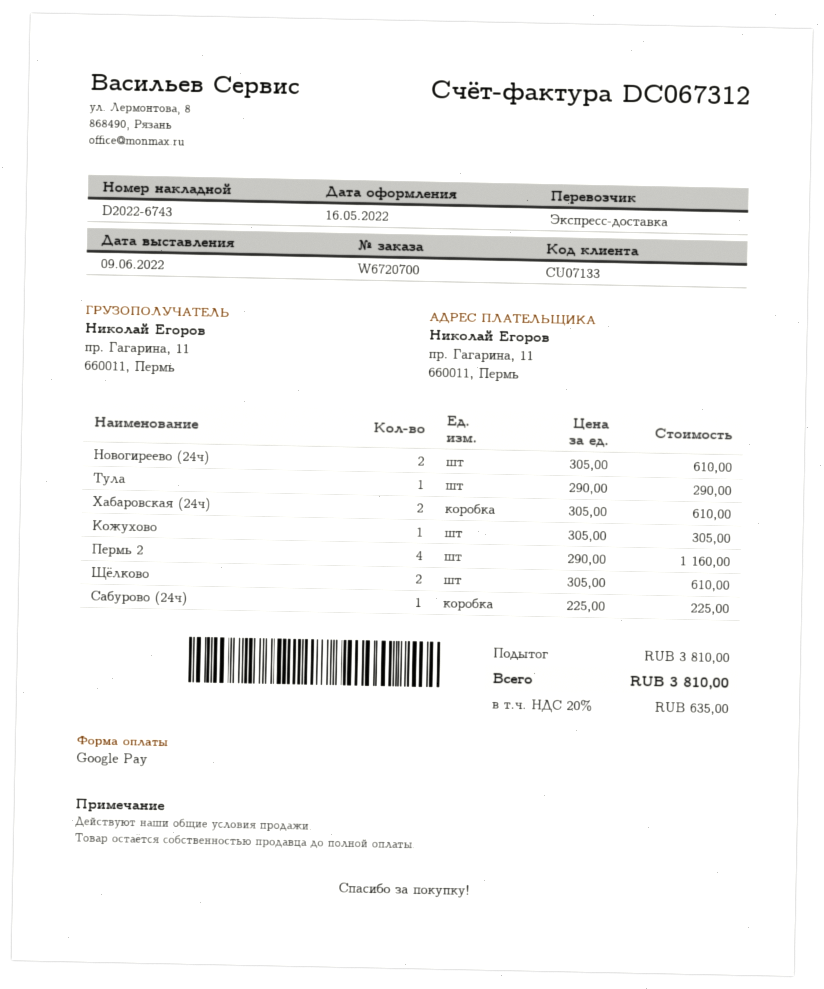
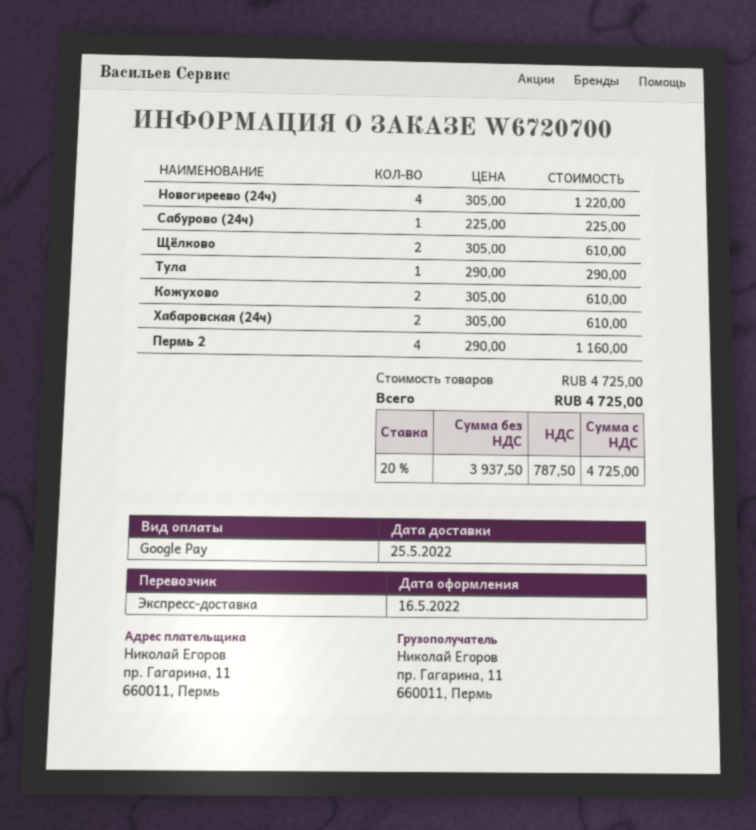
Новогиреево (24ч): 2 x 305.00 = 610.00 -> 4 x 305.00 = 1220.00
Кожухово: 1 x 305.00 = 305.00 -> 2 x 305.00 = 610.00
subtotal: 3810.00 -> 4725.00
tax: 20% = 635.00 -> 20% = 787.50
total: 3810.00 -> 4725.00

